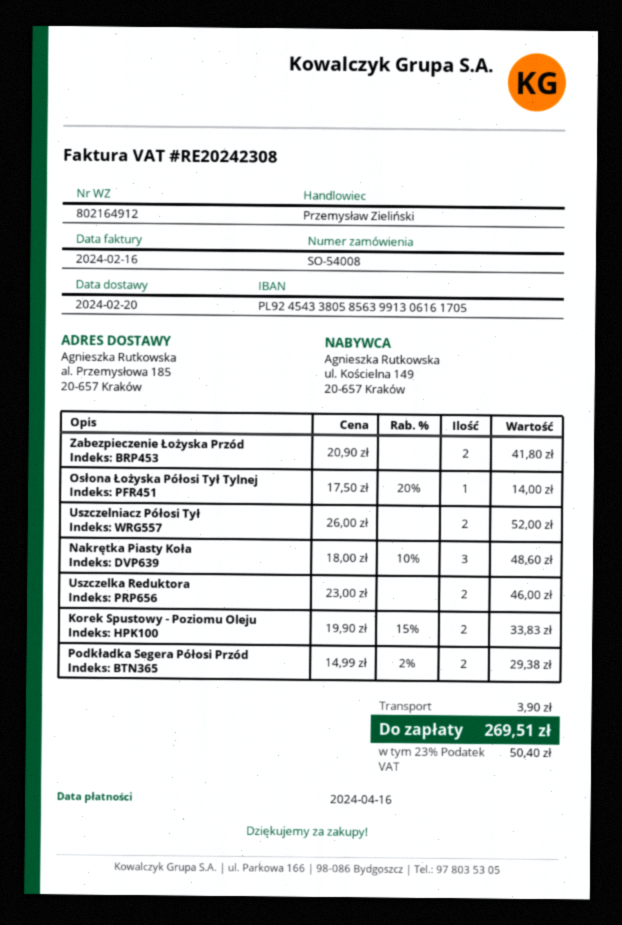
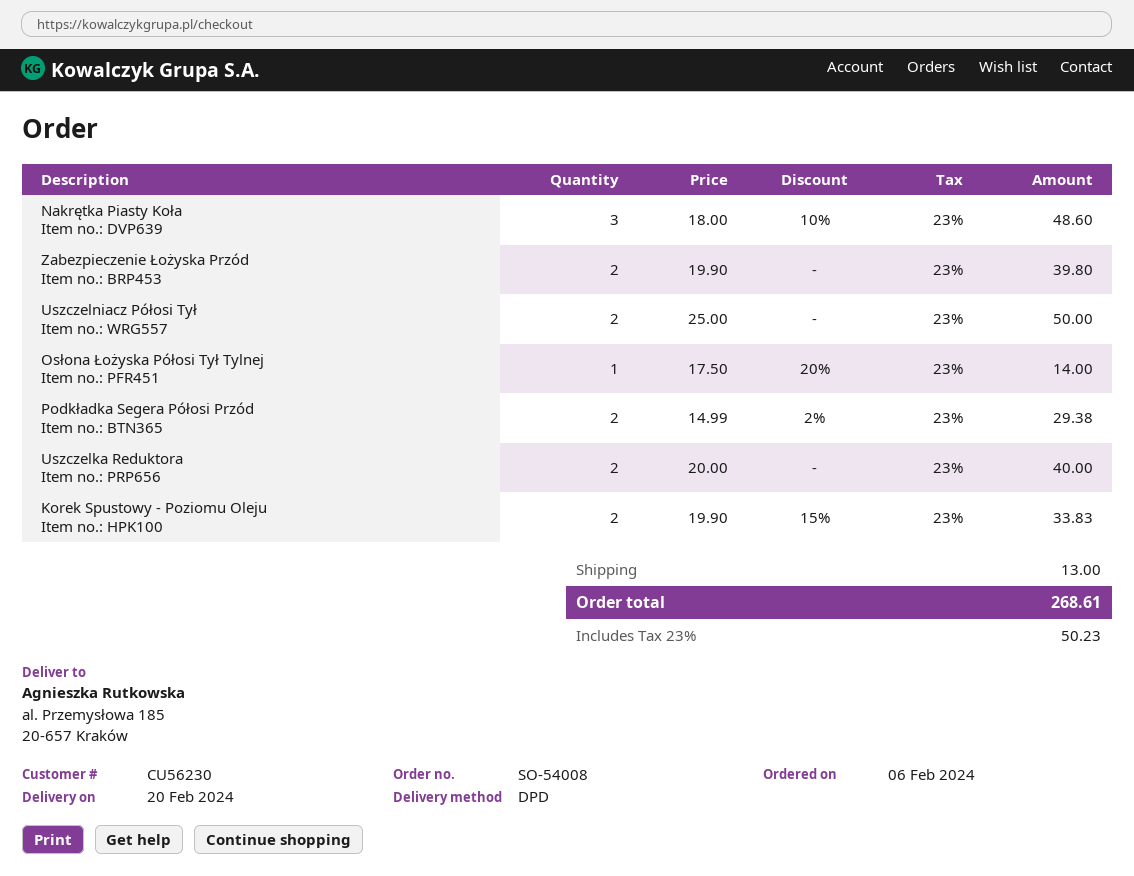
Zabezpieczenie Łożyska Przód: 2 x 20.90 = 41.80 -> 2 x 19.90 = 39.80
Uszczelniacz Półosi Tył: 2 x 26.00 = 52.00 -> 2 x 25.00 = 50.00
Uszczelka Reduktora: 2 x 23.00 = 46.00 -> 2 x 20.00 = 40.00
shipping: 3.90 -> 13.00
tax: 23% = 50.40 -> 23% = 50.23
total: 269.51 -> 268.61

